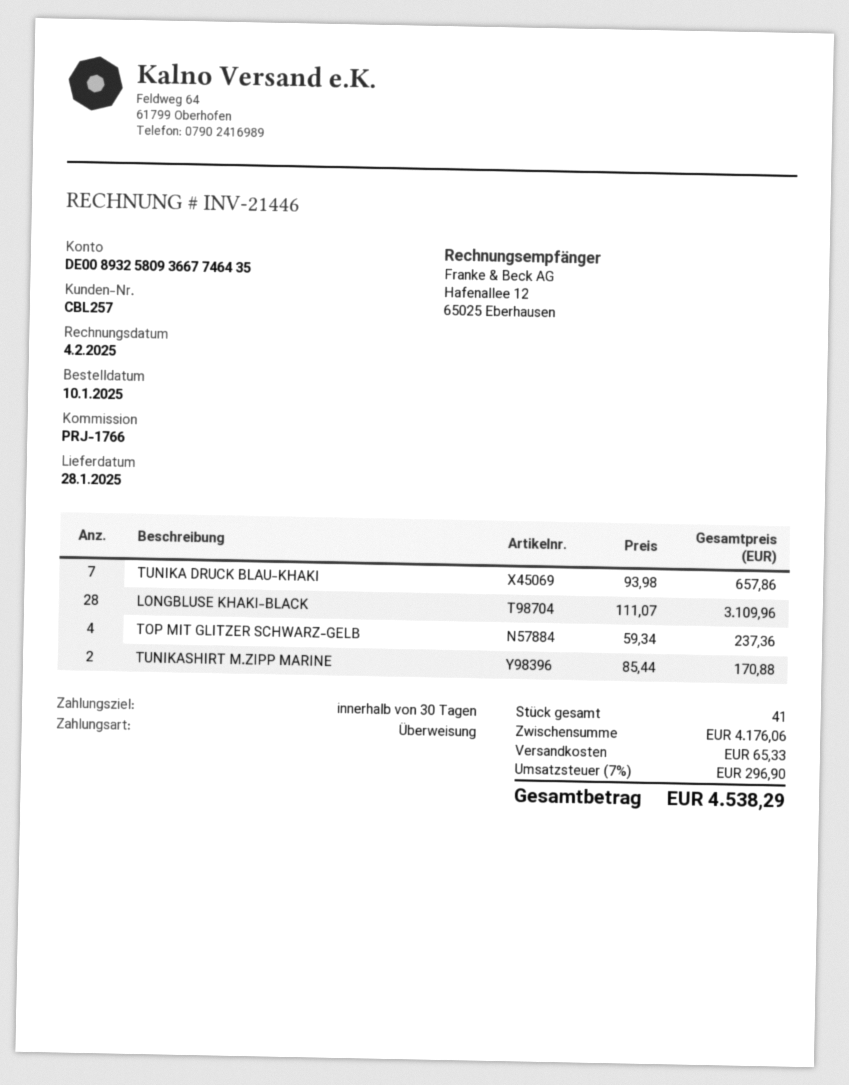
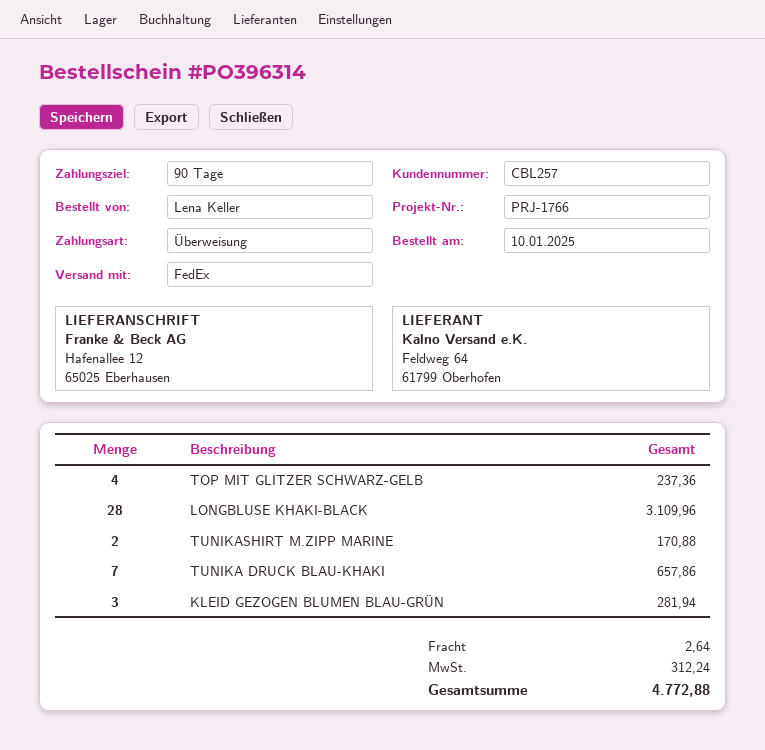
payment terms: 30 days -> 90 days
KLEID GEZOGEN BLUMEN BLAU-GRÜN: none -> 3 for 281.94
shipping: 65.33 -> 2.64
tax: 296.90 -> 312.24
total: 4538.29 -> 4772.88

